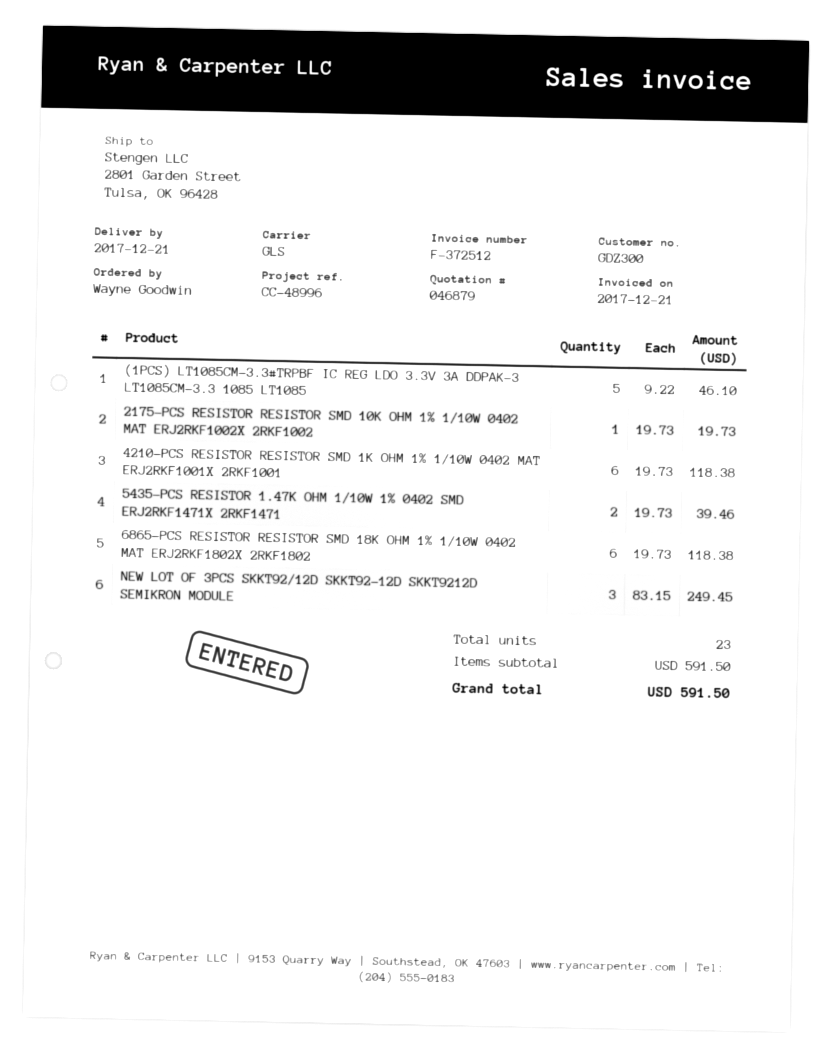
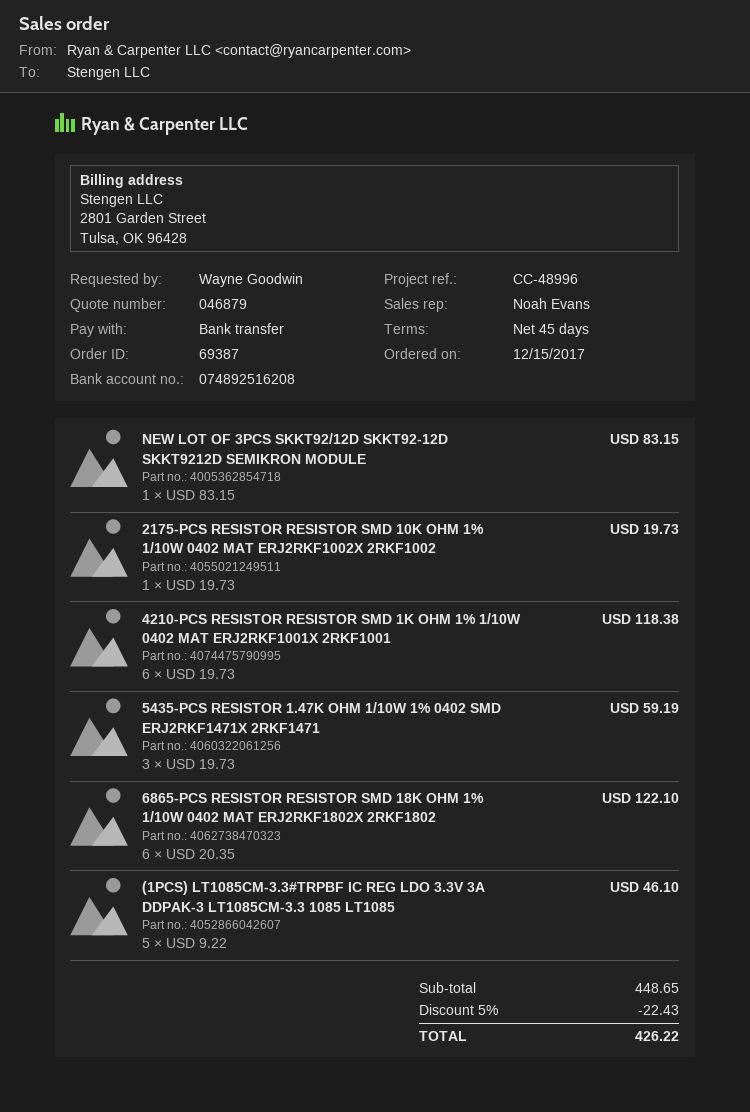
5435-PCS RESISTOR 1.47K OHM 1/10W 1% 0402 SMD ERJ2RKF1471X 2RKF1471: 2 x 19.73 = 39.46 -> 3 x 19.73 = 59.19
6865-PCS RESISTOR RESISTOR SMD 18K OHM 1% 1/10W 0402 MAT ERJ2RKF1802X 2RKF1802: 6 x 19.73 = 118.38 -> 6 x 20.35 = 122.10
NEW LOT OF 3PCS SKKT92/12D SKKT92-12D SKKT9212D SEMIKRON MODULE: 3 x 83.15 = 249.45 -> 1 x 83.15 = 83.15
subtotal: 591.50 -> 448.65
discount: none -> 5% = 22.43
total: 591.50 -> 426.22

